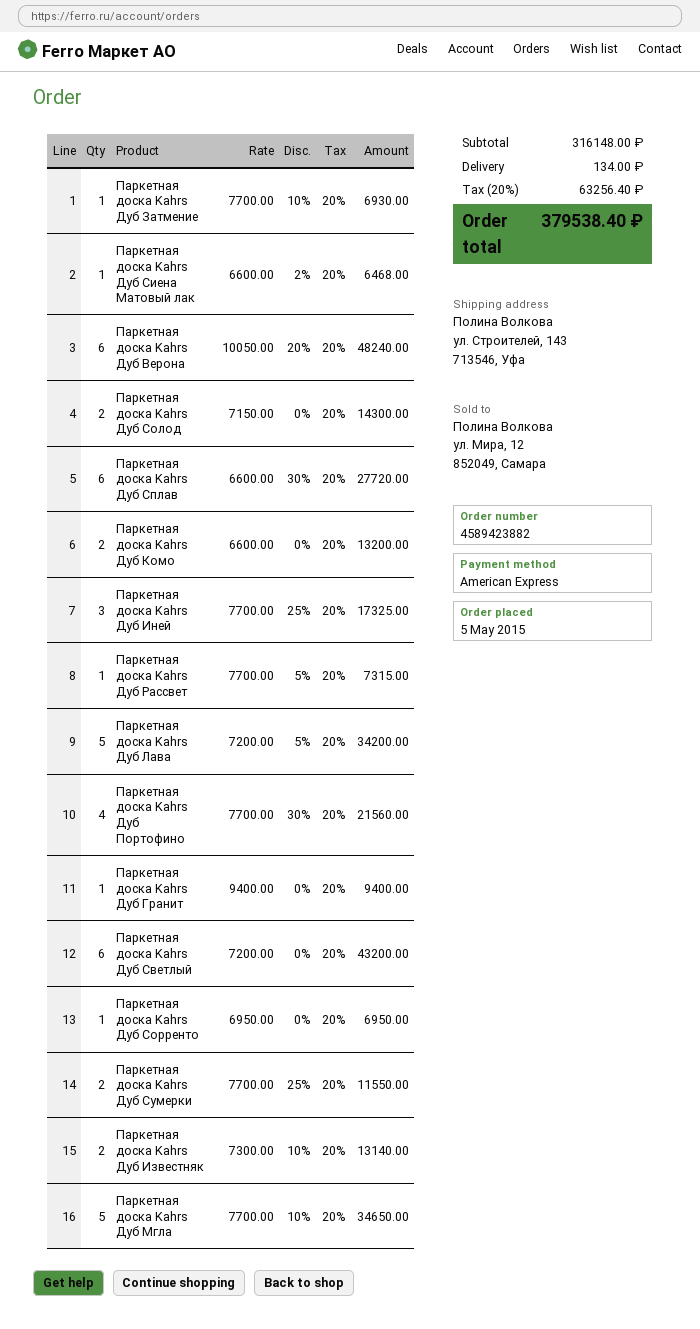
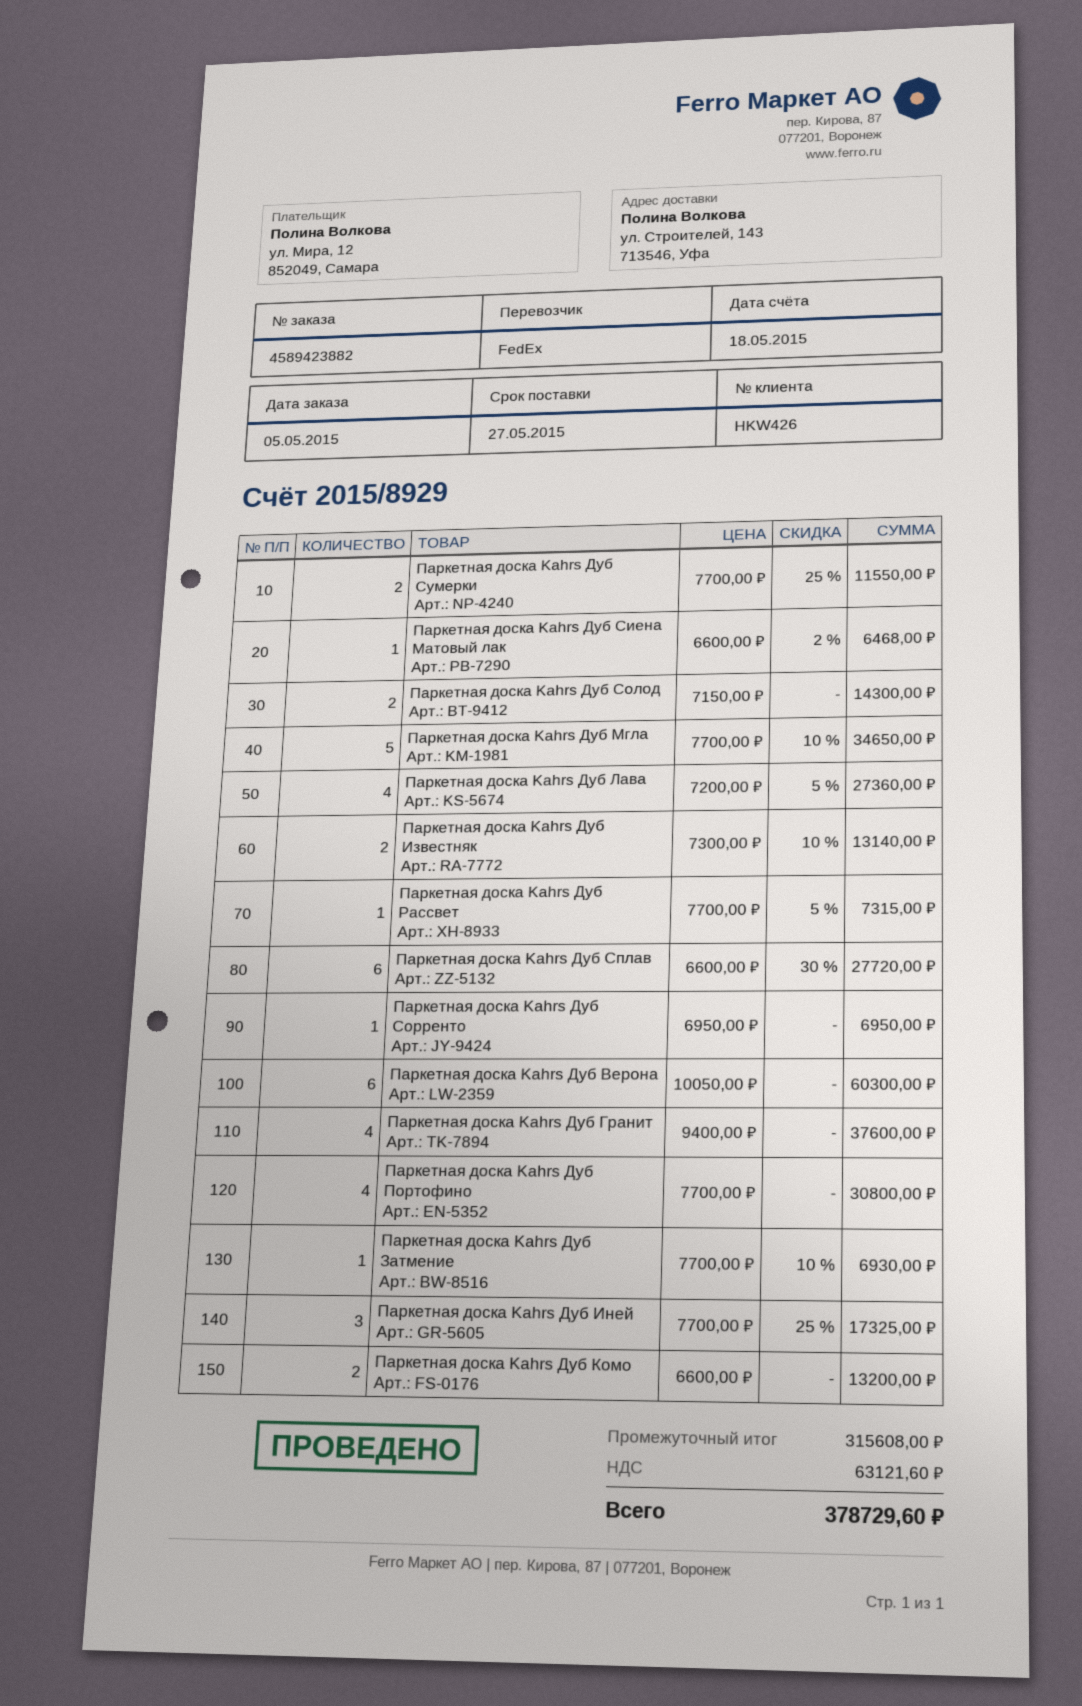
Паркетная доска Kahrs Дуб Верона: 6 x 10050.00 - 20% = 48240.00 -> 6 x 10050.00 = 60300.00
Паркетная доска Kahrs Дуб Лава: 5 x 7200.00 - 5% = 34200.00 -> 4 x 7200.00 - 5% = 27360.00
Паркетная доска Kahrs Дуб Портофино: 4 x 7700.00 - 30% = 21560.00 -> 4 x 7700.00 = 30800.00
Паркетная доска Kahrs Дуб Гранит: 1 x 9400.00 = 9400.00 -> 4 x 9400.00 = 37600.00
Паркетная доска Kahrs Дуб Светлый: 6 x 7200.00 = 43200.00 -> none
subtotal: 316148.00 -> 315608.00
shipping: 134.00 -> none
tax: 63256.40 -> 63121.60
total: 379538.40 -> 378729.60

